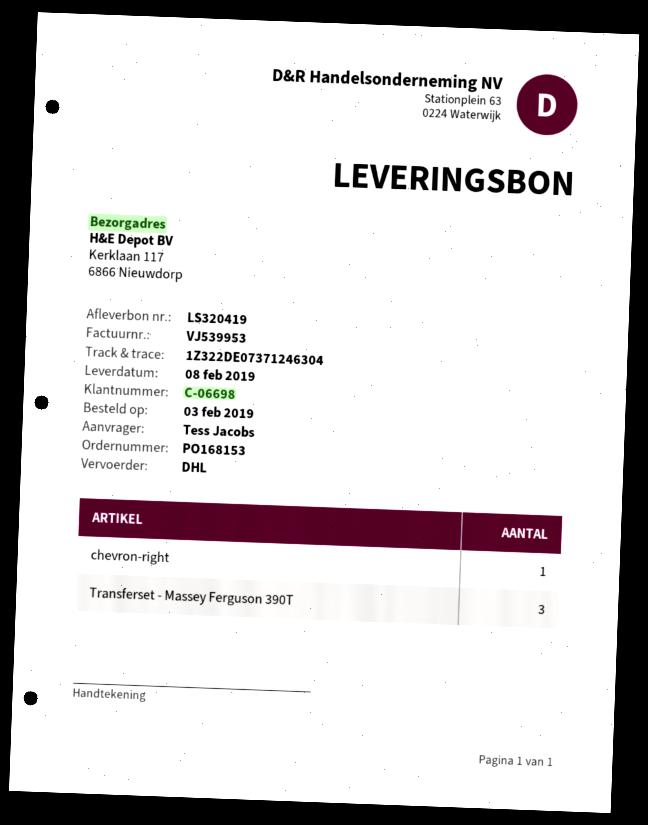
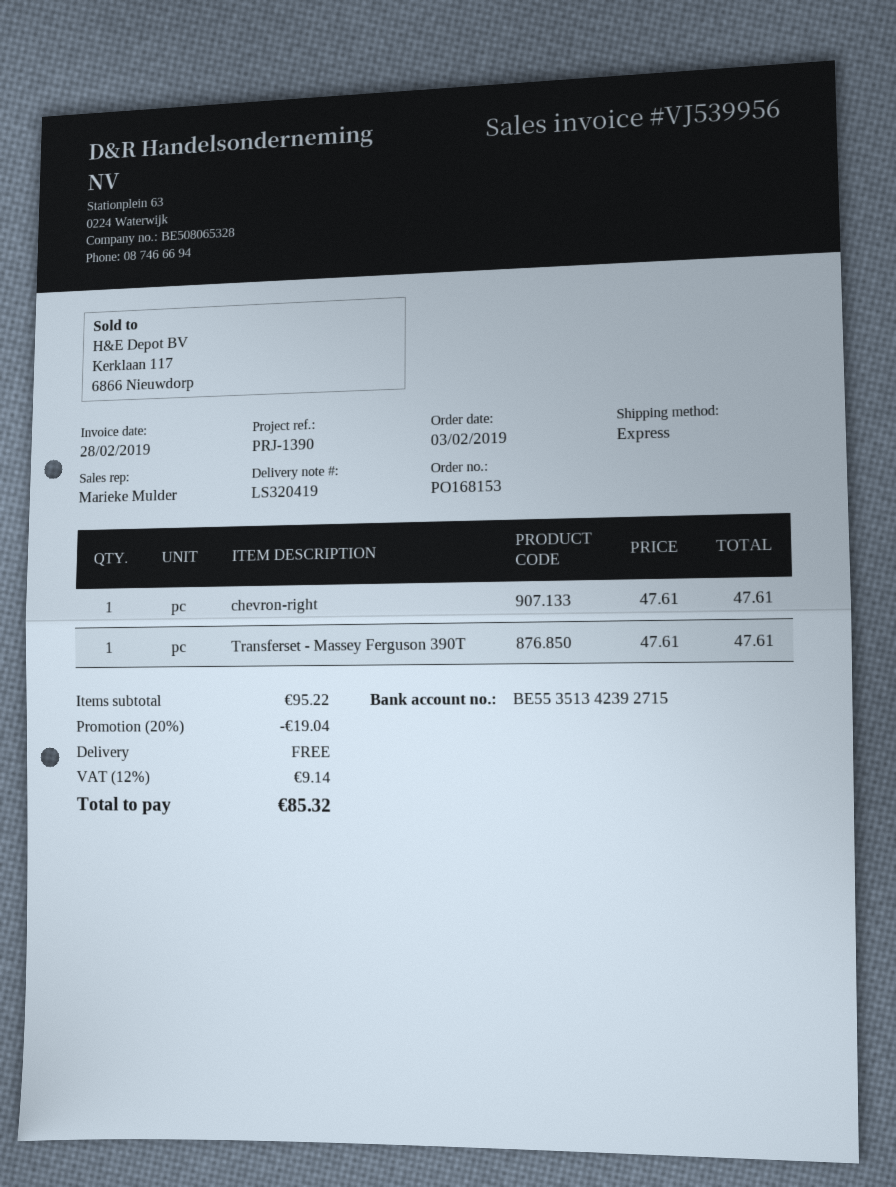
invoice number: VJ539953 -> VJ539956
shipping method: DHL -> express
Transferset - Massey Ferguson 390T: 3 -> 1

